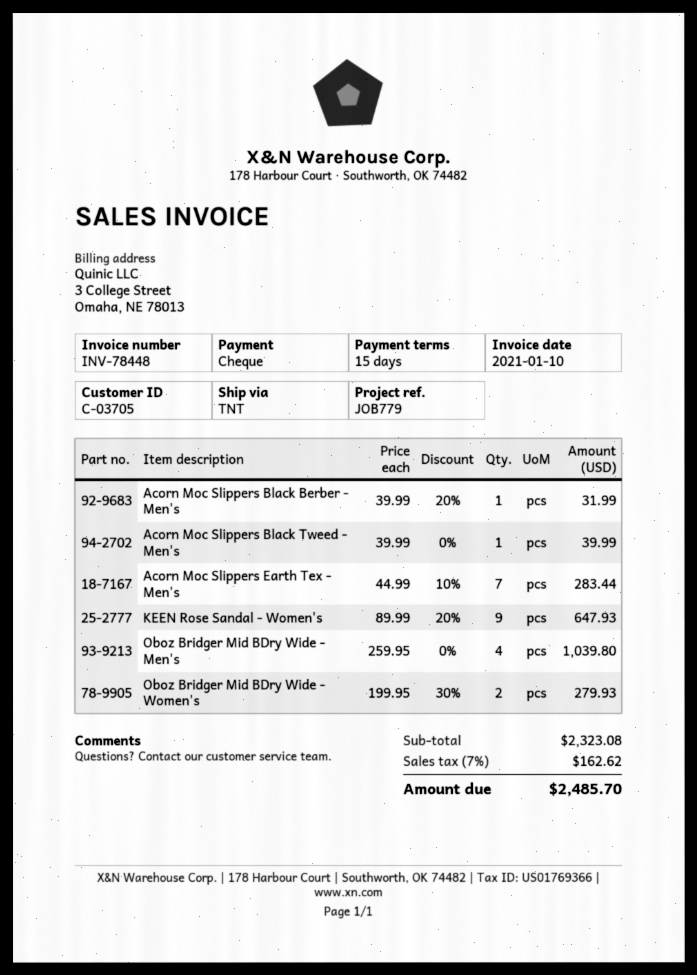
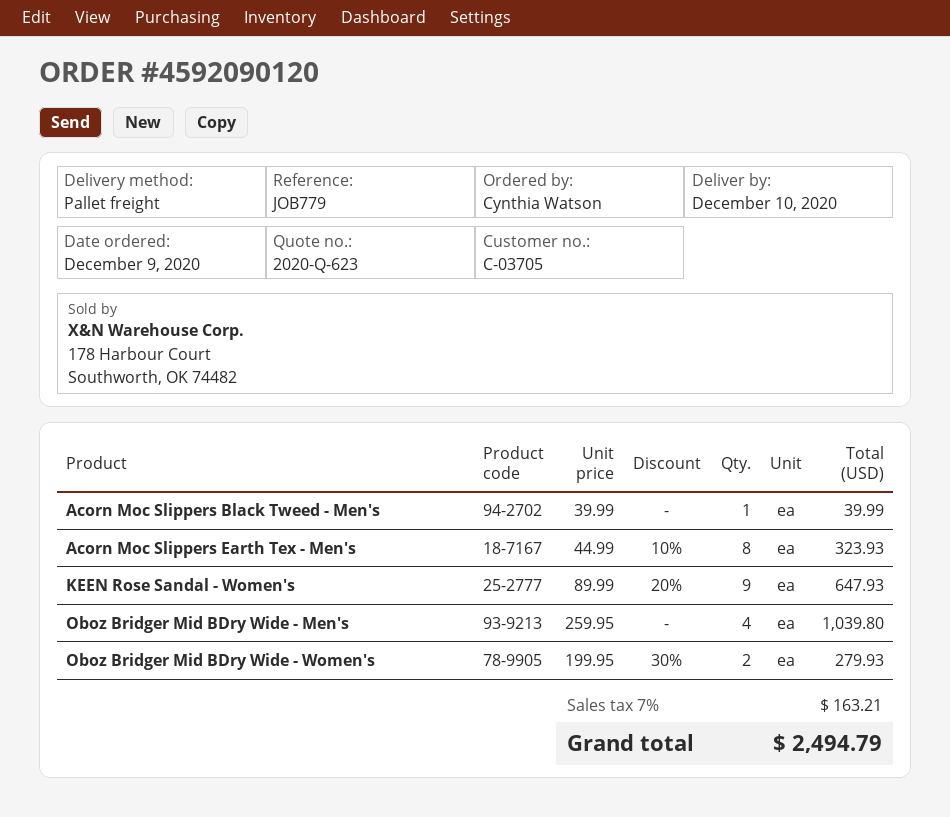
shipping method: TNT -> pallet freight
Acorn Moc Slippers Black Berber - Men's: 1 x 39.99 - 20% = 31.99 -> none
Acorn Moc Slippers Earth Tex - Men's: 7 x 44.99 - 10% = 283.44 -> 8 x 44.99 - 10% = 323.93
tax: 7% = 162.62 -> 7% = 163.21
total: 2485.70 -> 2494.79

